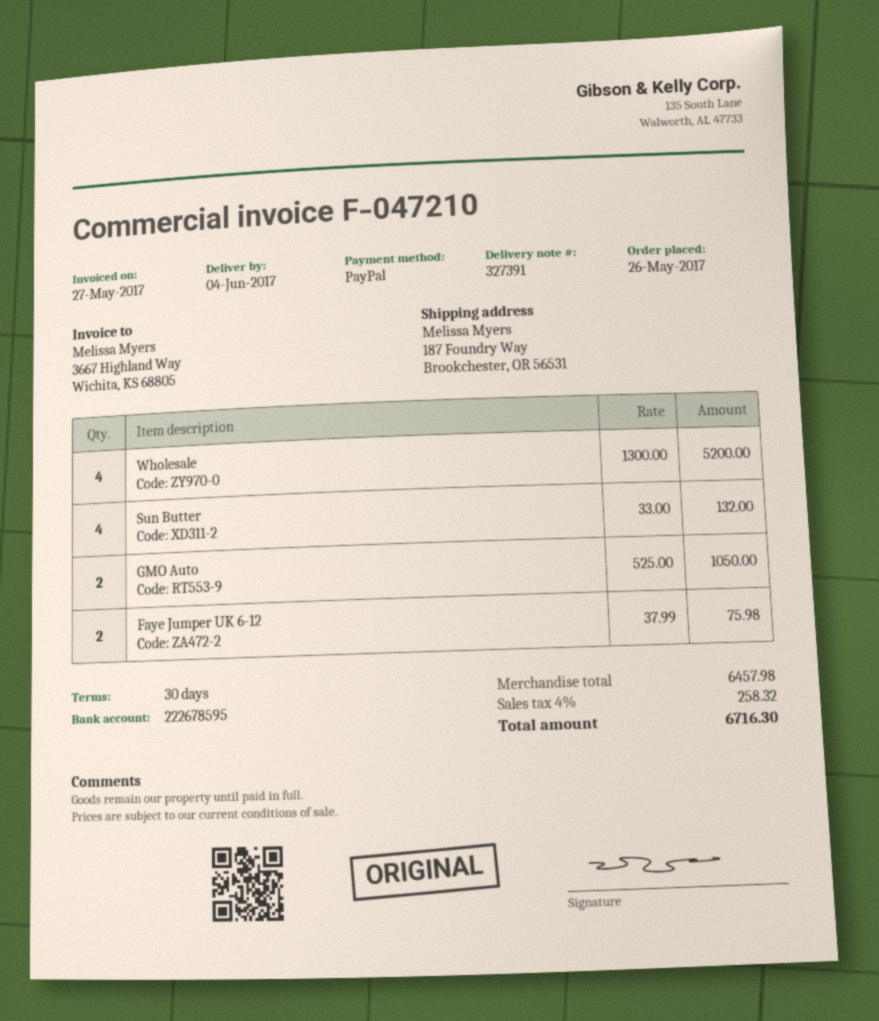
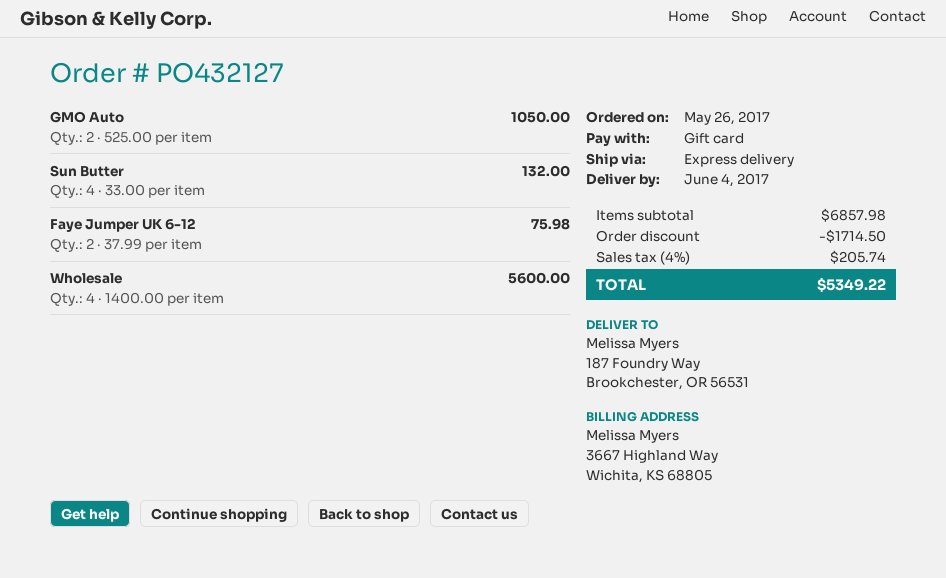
payment method: PayPal -> gift card
Wholesale: 4 x 1300.00 = 5200.00 -> 4 x 1400.00 = 5600.00
subtotal: 6457.98 -> 6857.98
discount: none -> 1714.50
tax: 4% = 258.32 -> 4% = 205.74
total: 6716.30 -> 5349.22

